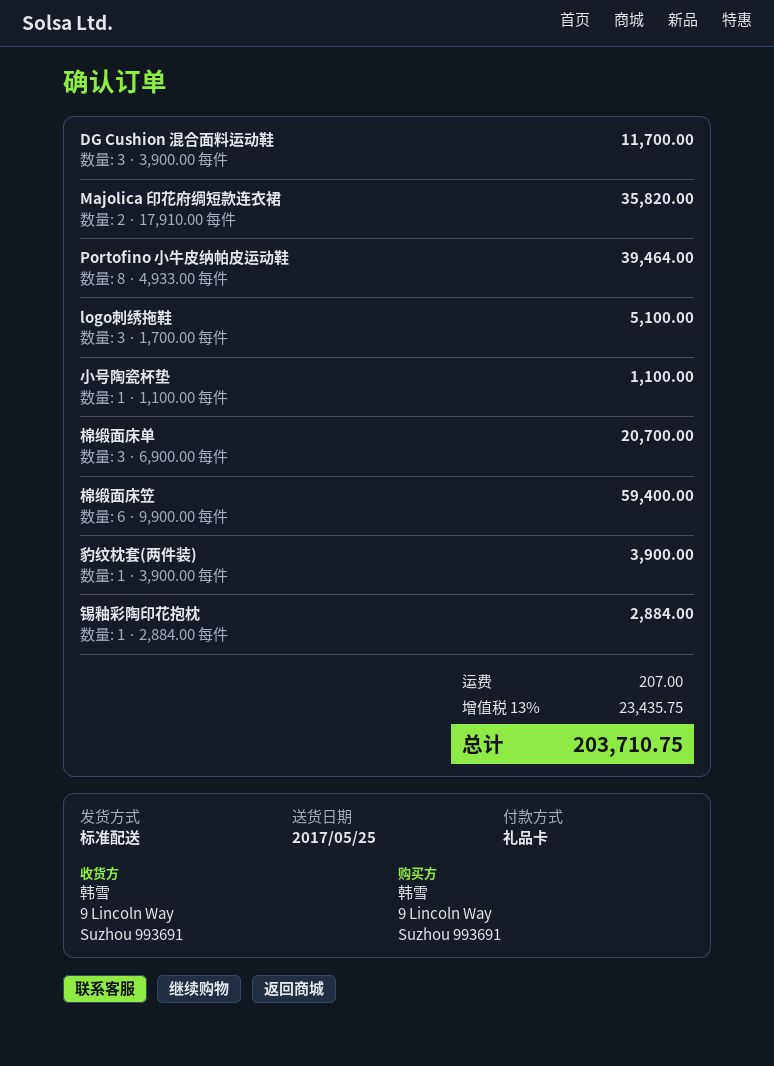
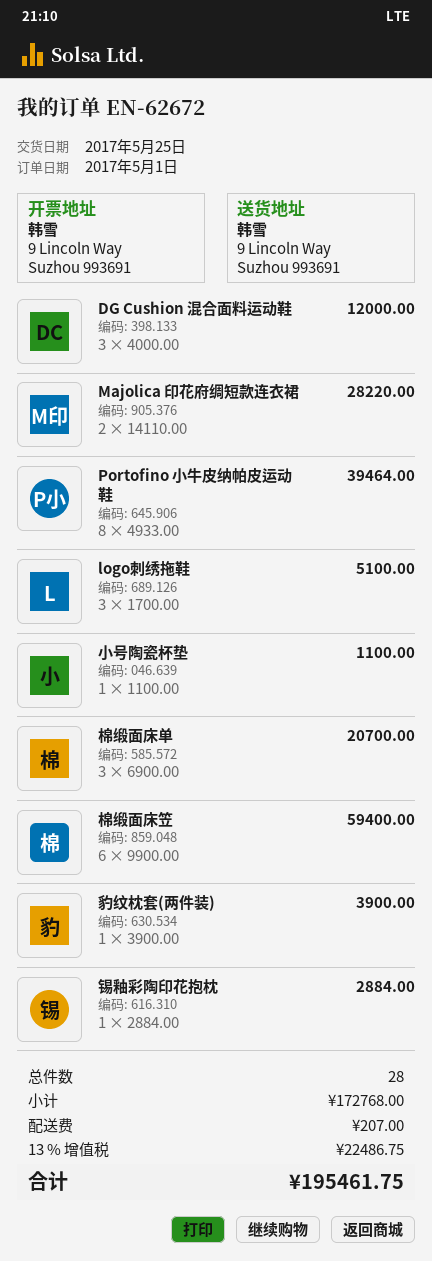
DG Cushion 混合面料运动鞋: 3 x 3900.00 = 11700.00 -> 3 x 4000.00 = 12000.00
Majolica 印花府绸短款连衣裙: 2 x 17910.00 = 35820.00 -> 2 x 14110.00 = 28220.00
tax: 13% = 23435.75 -> 13% = 22486.75
total: 203710.75 -> 195461.75

